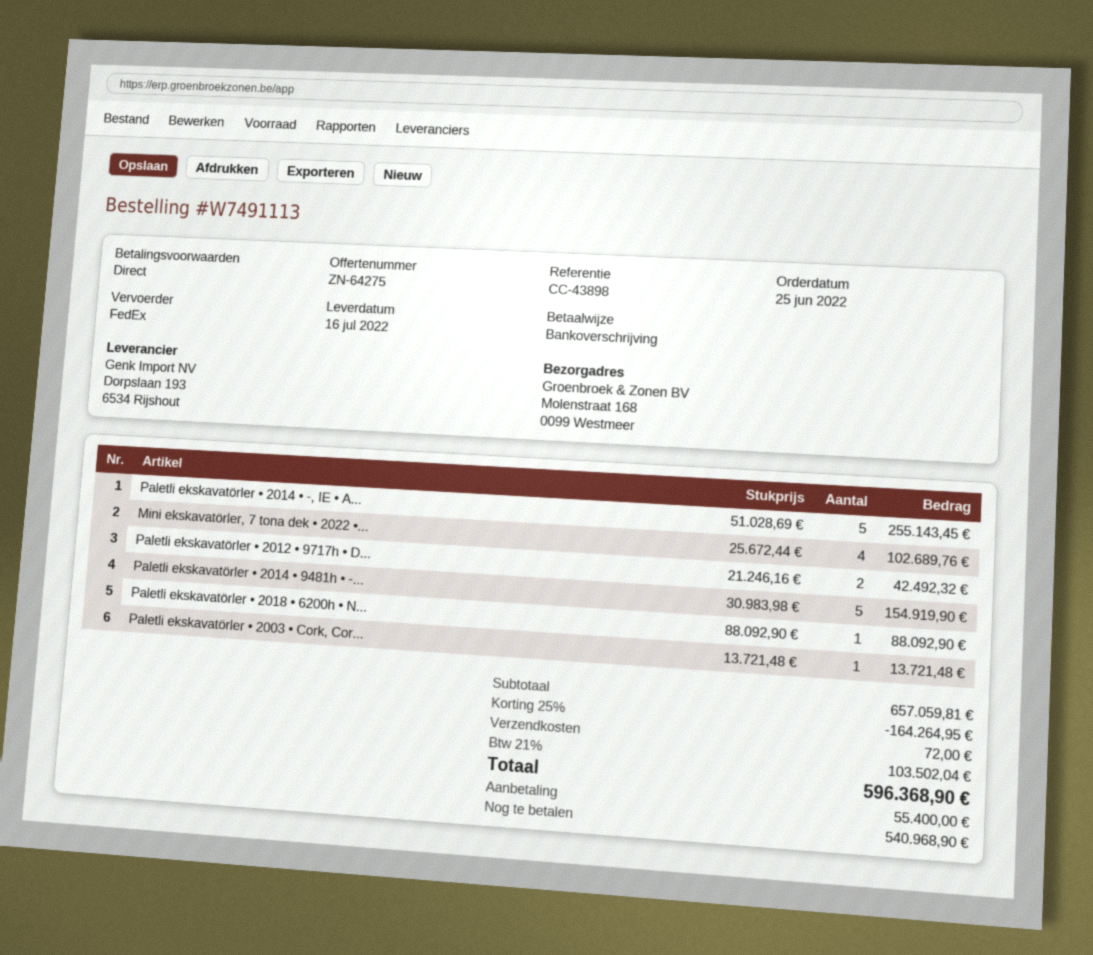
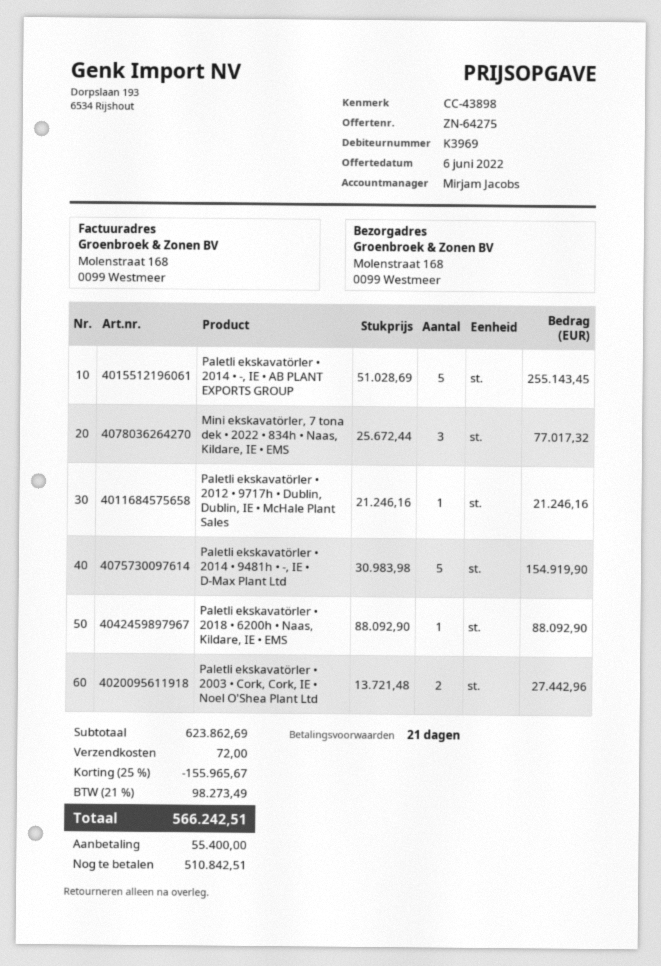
payment terms: on receipt -> 21 days
Mini ekskavatörler, 7 tona dek • 2022 •...: 4 x 25672.44 = 102689.76 -> 3 x 25672.44 = 77017.32
Paletli ekskavatörler • 2012 • 9717h • D...: 2 x 21246.16 = 42492.32 -> 1 x 21246.16 = 21246.16
Paletli ekskavatörler • 2003 • Cork, Cor...: 1 x 13721.48 = 13721.48 -> 2 x 13721.48 = 27442.96
subtotal: 657059.81 -> 623862.69
discount: 25% = 164264.95 -> 25% = 155965.67
tax: 21% = 103502.04 -> 21% = 98273.49
total: 596368.90 -> 566242.51
balance: 540968.90 -> 510842.51

